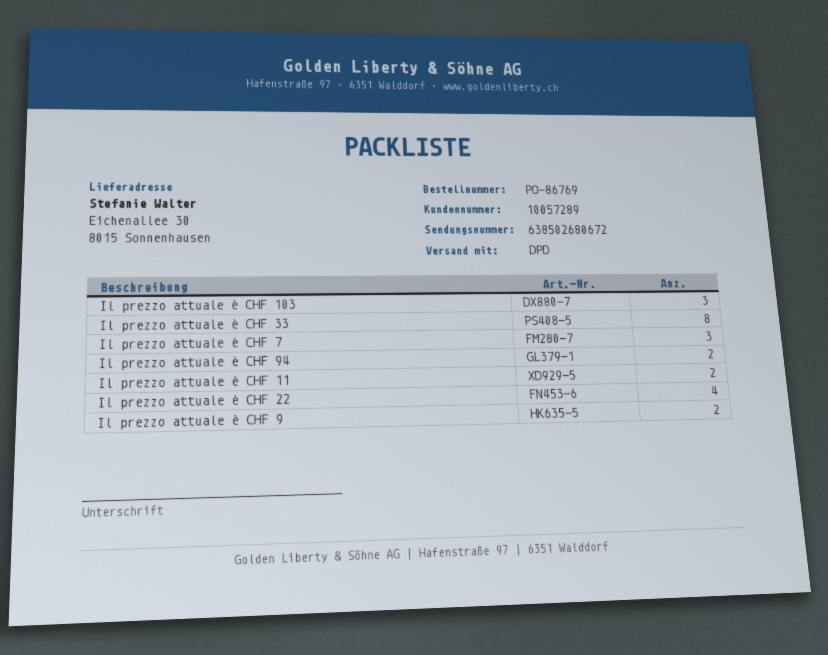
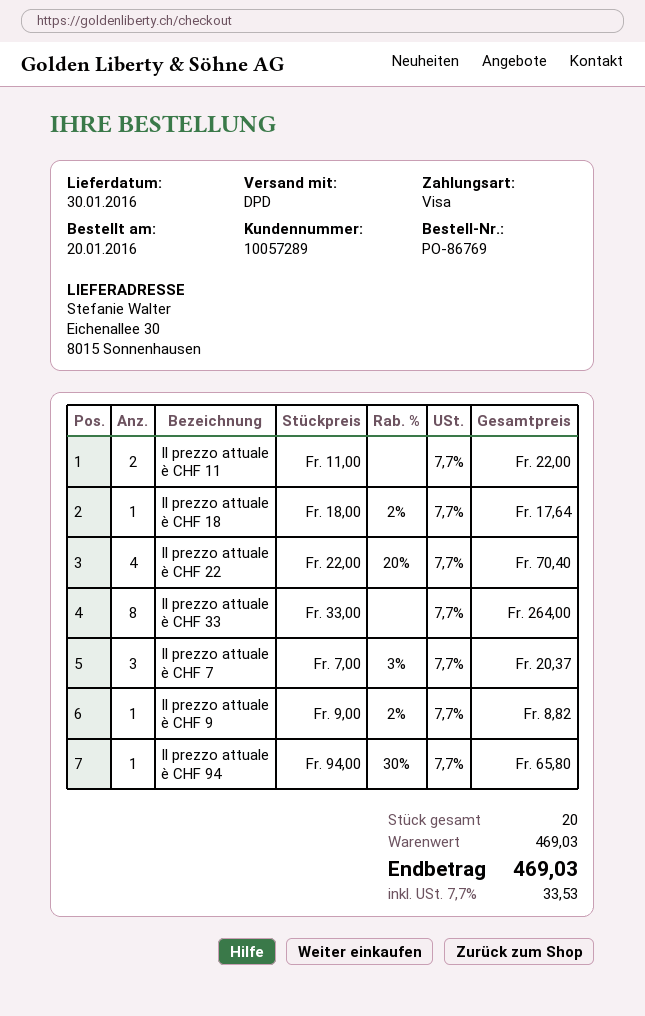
Il prezzo attuale è CHF 103: 3 -> none
Il prezzo attuale è CHF 94: 2 -> 1
Il prezzo attuale è CHF 9: 2 -> 1
Il prezzo attuale è CHF 18: none -> 1

